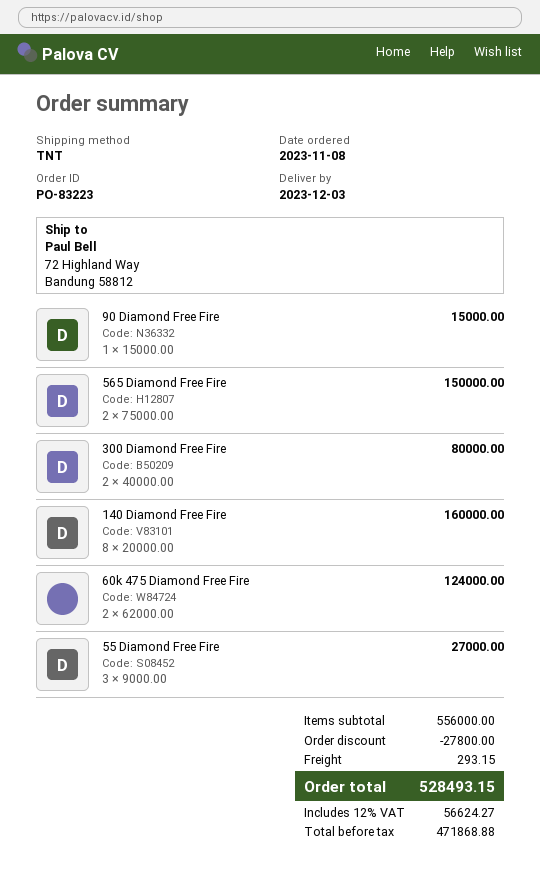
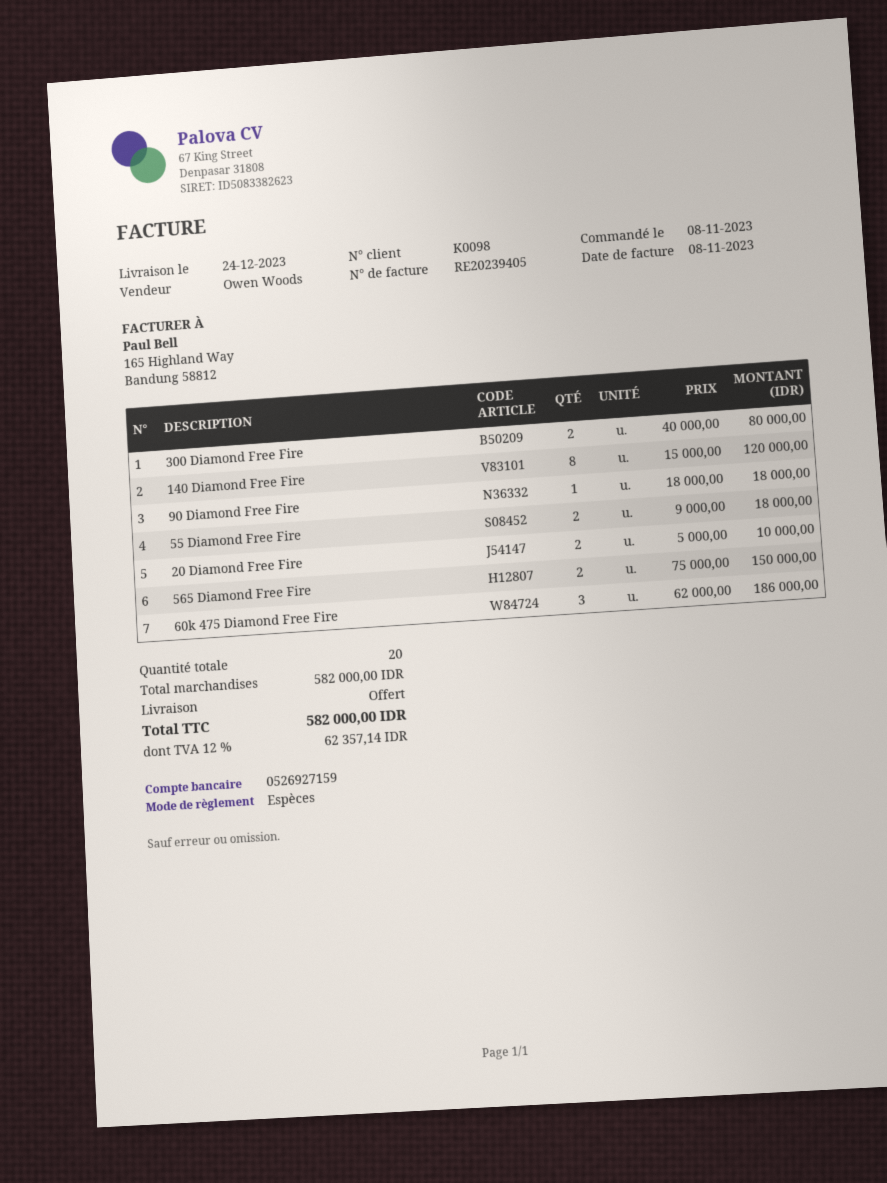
delivery date: 2023-12-03 -> 2023-12-24
90 Diamond Free Fire: 1 x 15000.00 = 15000.00 -> 1 x 18000.00 = 18000.00
140 Diamond Free Fire: 8 x 20000.00 = 160000.00 -> 8 x 15000.00 = 120000.00
60k 475 Diamond Free Fire: 2 x 62000.00 = 124000.00 -> 3 x 62000.00 = 186000.00
55 Diamond Free Fire: 3 x 9000.00 = 27000.00 -> 2 x 9000.00 = 18000.00
20 Diamond Free Fire: none -> 2 x 5000.00 = 10000.00
subtotal: 556000.00 -> 582000.00
discount: 27800.00 -> none
shipping: 293.15 -> 0.00
tax: 12% = 56624.27 -> 12% = 62357.14
total: 528493.15 -> 582000.00

